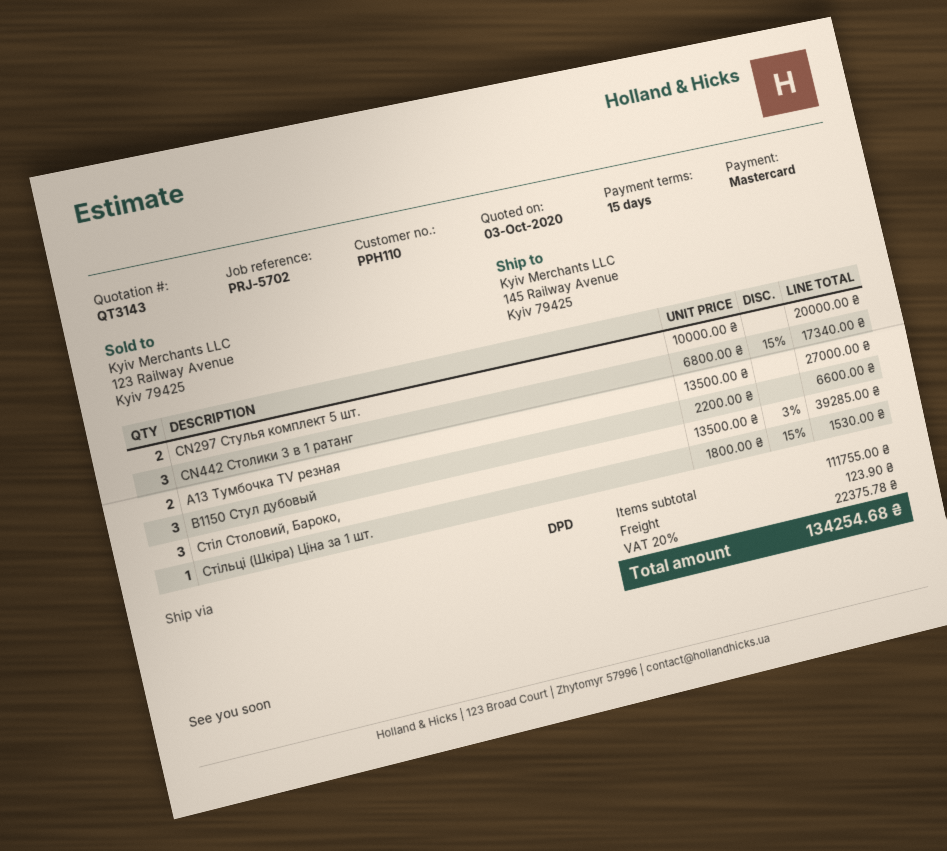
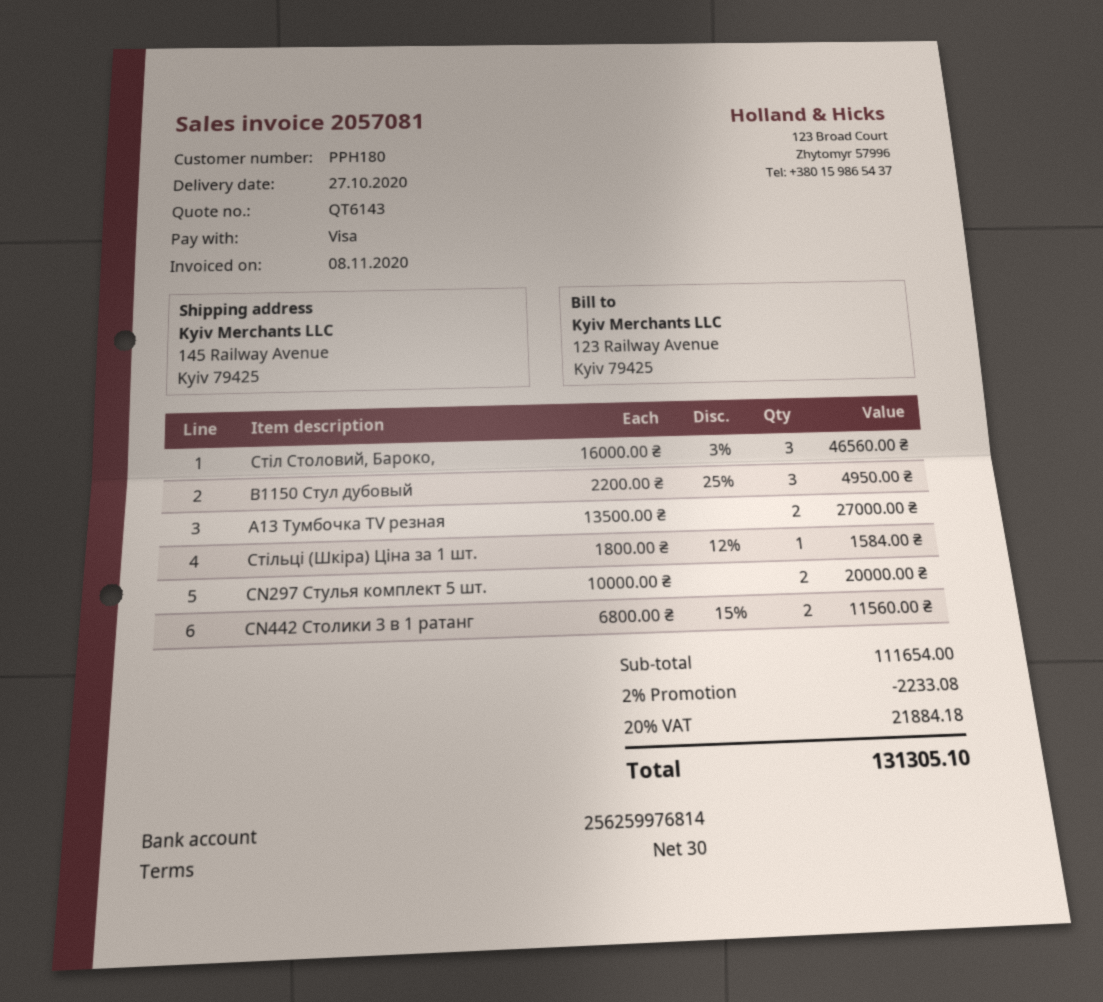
quote number: QT3143 -> QT6143
payment terms: 15 days -> 30 days
customer number: PPH110 -> PPH180
payment method: Mastercard -> Visa
CN442 Столики 3 в 1 ратанг: 3 x 6800.00 - 15% = 17340.00 -> 2 x 6800.00 - 15% = 11560.00
В1150 Стул дубовый: 3 x 2200.00 = 6600.00 -> 3 x 2200.00 - 25% = 4950.00
Стіл Столовий, Бароко,: 3 x 13500.00 - 3% = 39285.00 -> 3 x 16000.00 - 3% = 46560.00
Стільці (Шкіра) Ціна за 1 шт.: 1 x 1800.00 - 15% = 1530.00 -> 1 x 1800.00 - 12% = 1584.00
subtotal: 111755.00 -> 111654.00
discount: none -> 2% = 2233.08
shipping: 123.90 -> none
tax: 20% = 22375.78 -> 20% = 21884.18
total: 134254.68 -> 131305.10

